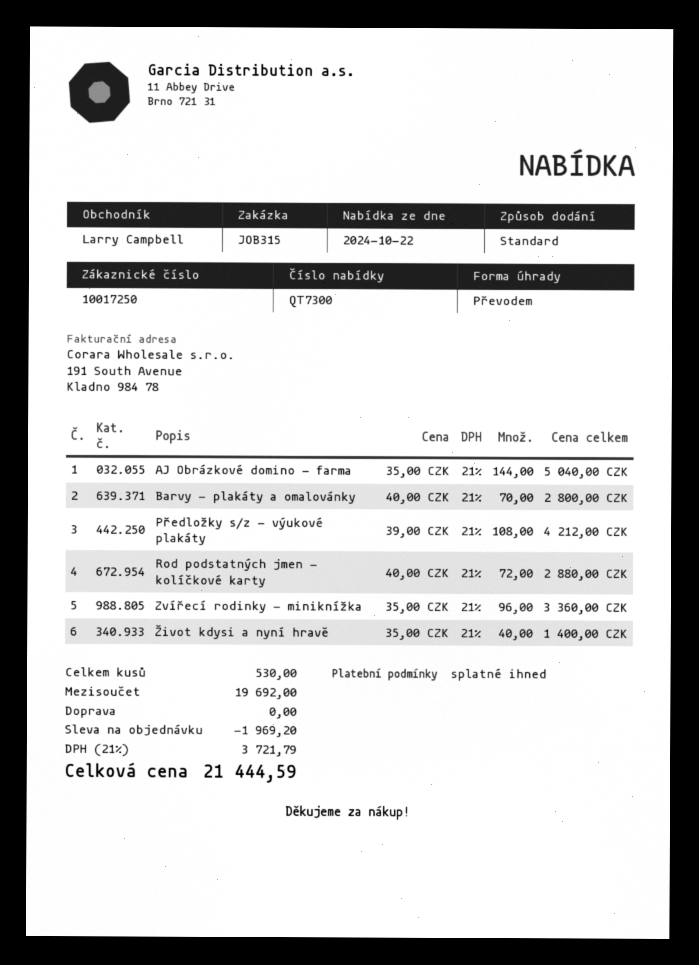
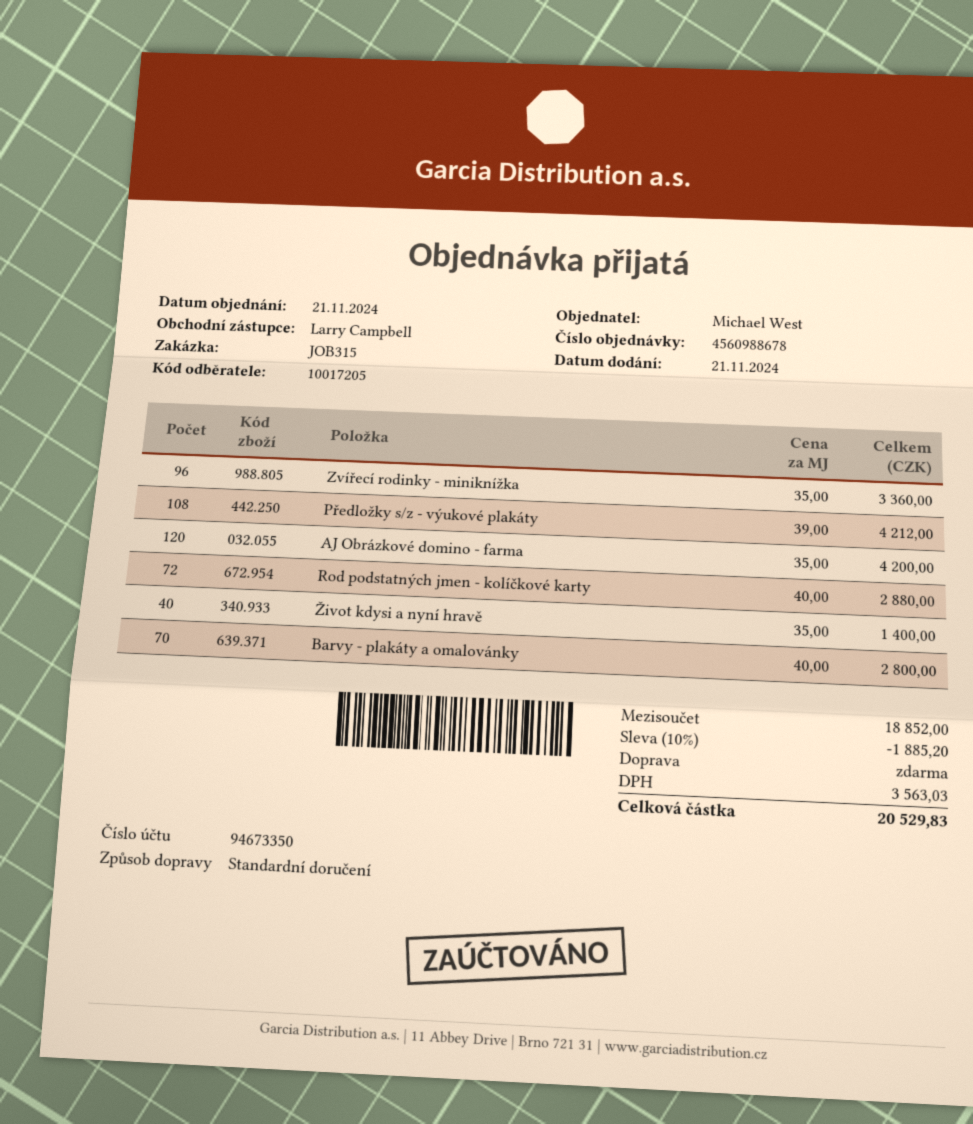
customer number: 10017250 -> 10017205
AJ Obrázkové domino - farma: 144 x 35.00 = 5040.00 -> 120 x 35.00 = 4200.00
subtotal: 19692.00 -> 18852.00
discount: 1969.20 -> 1885.20
tax: 3721.79 -> 3563.03
total: 21444.59 -> 20529.83

